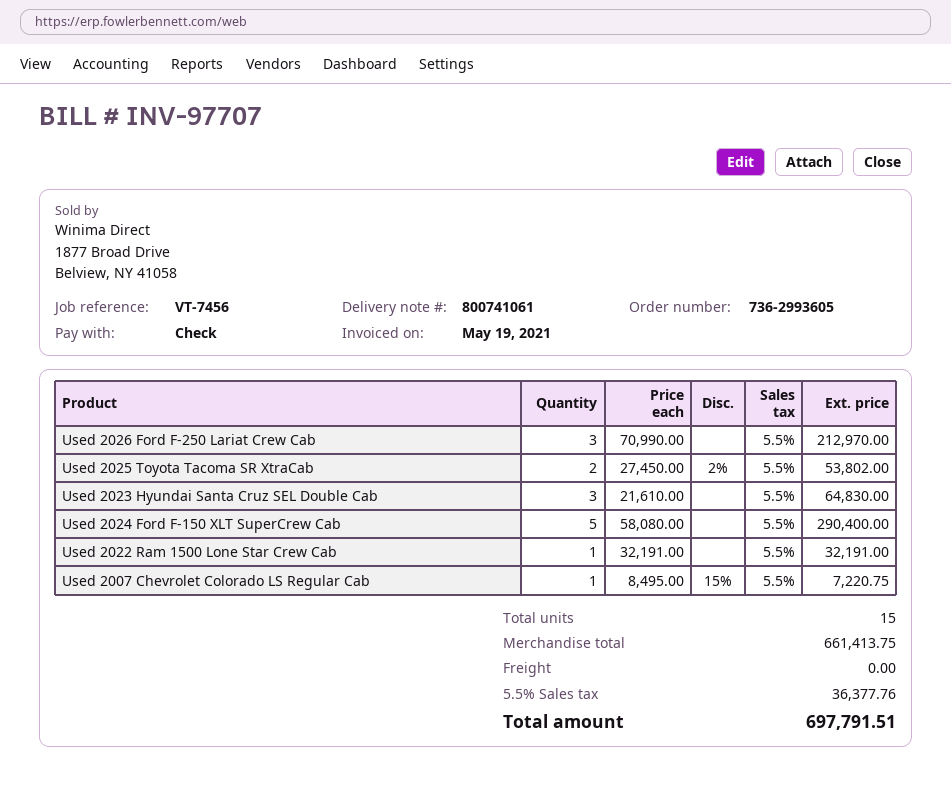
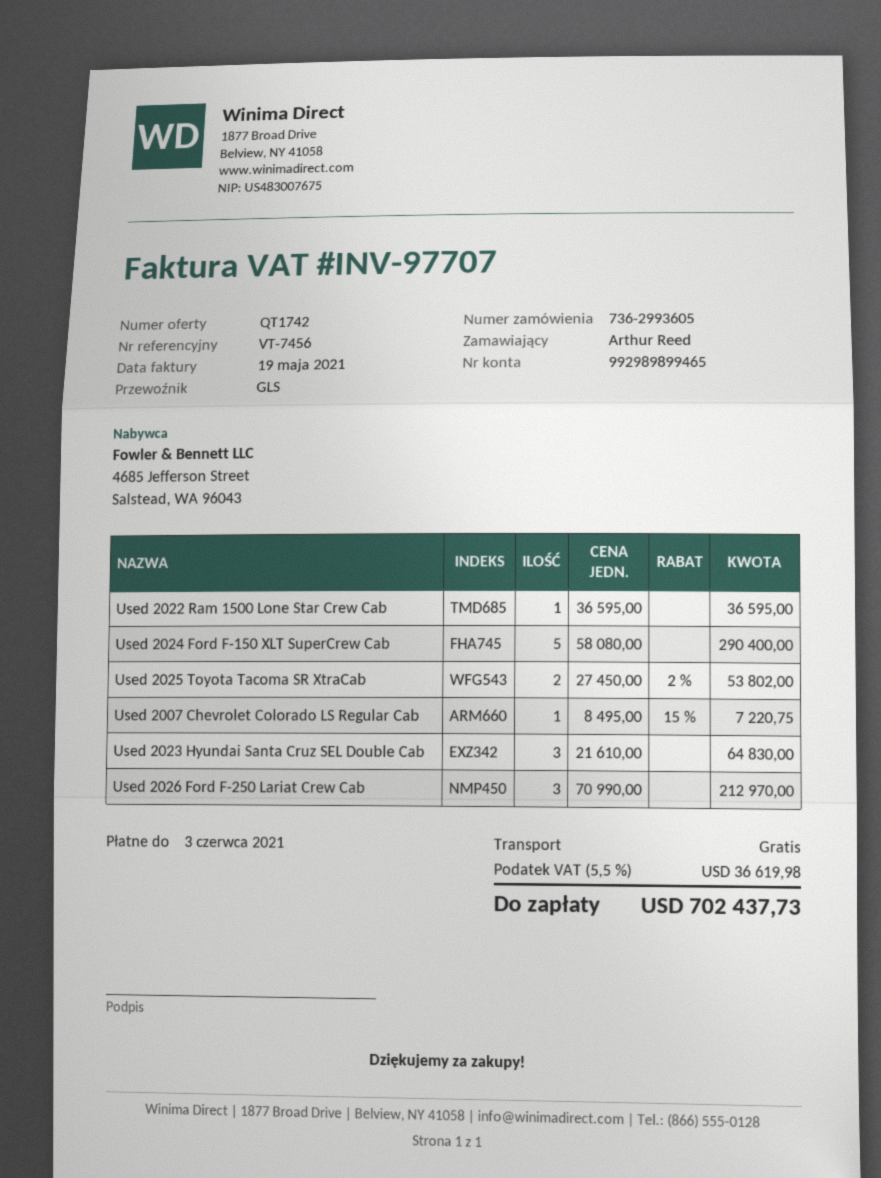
Used 2022 Ram 1500 Lone Star Crew Cab: 1 x 32191.00 = 32191.00 -> 1 x 36595.00 = 36595.00
tax: 5.5% = 36377.76 -> 5.5% = 36619.98
total: 697791.51 -> 702437.73

